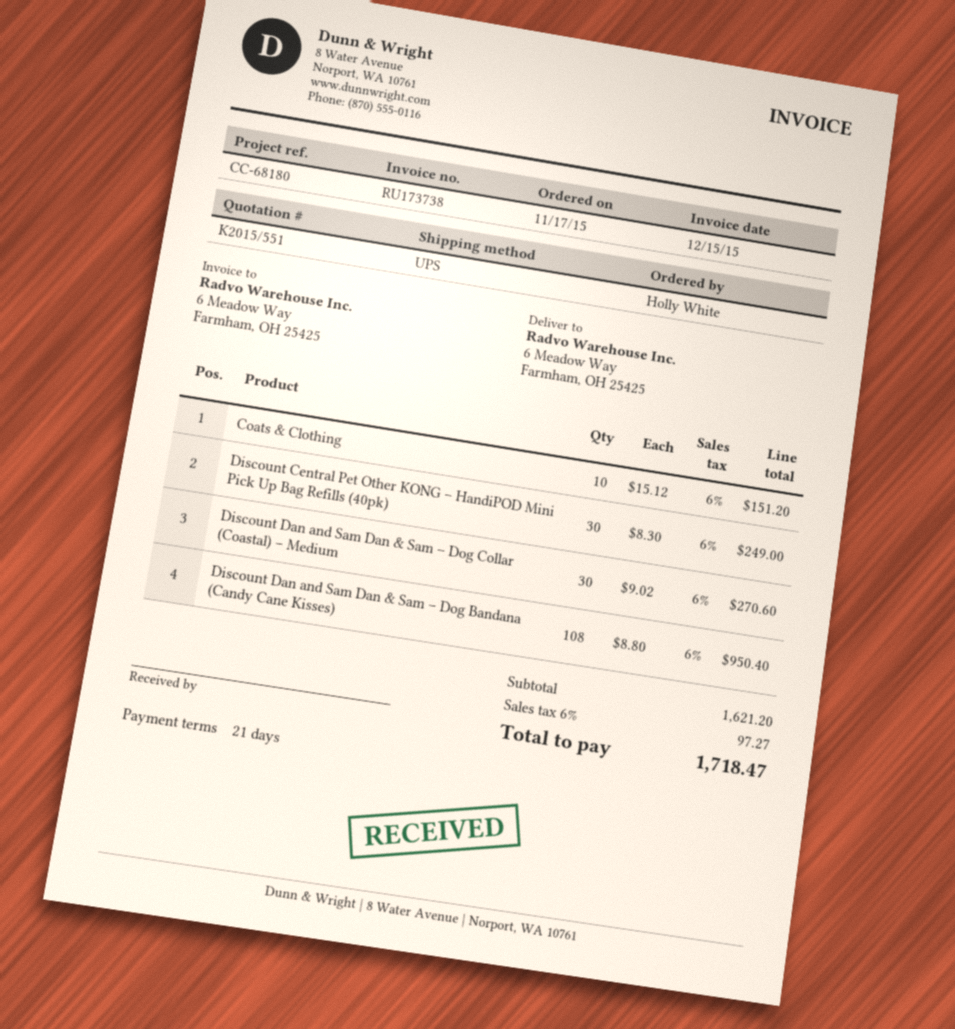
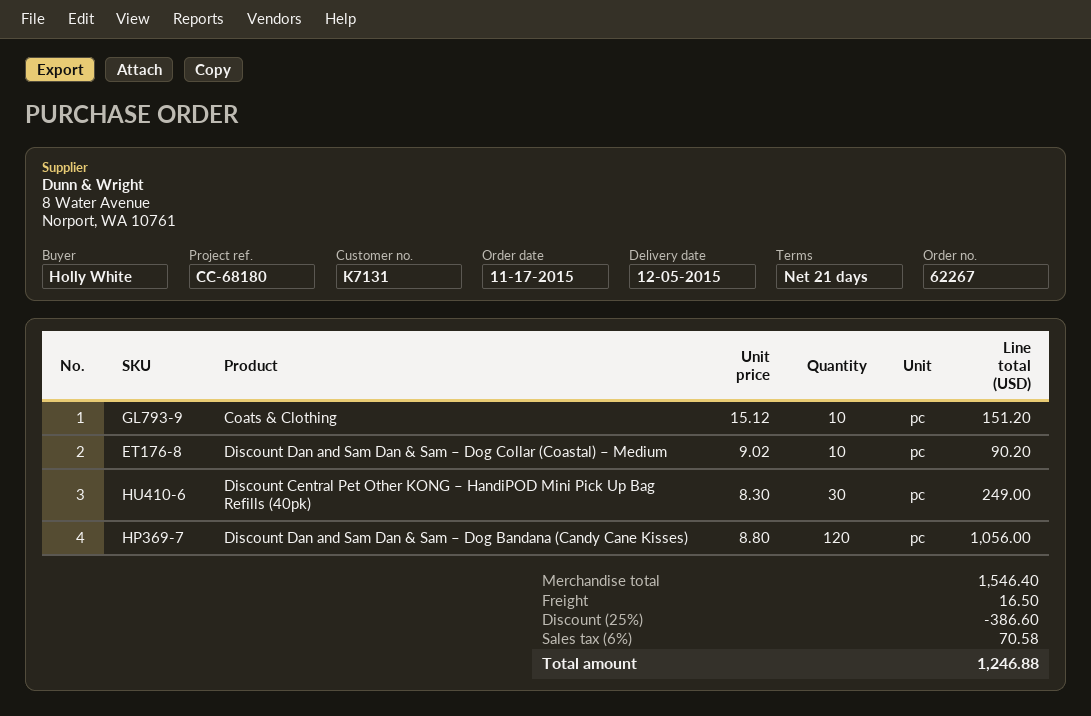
Discount Dan and Sam Dan & Sam – Dog Collar (Coastal) – Medium: 30 x 9.02 = 270.60 -> 10 x 9.02 = 90.20
Discount Dan and Sam Dan & Sam – Dog Bandana (Candy Cane Kisses): 108 x 8.80 = 950.40 -> 120 x 8.80 = 1056.00
subtotal: 1621.20 -> 1546.40
discount: none -> 25% = 386.60
shipping: none -> 16.50
tax: 6% = 97.27 -> 6% = 70.58
total: 1718.47 -> 1246.88

